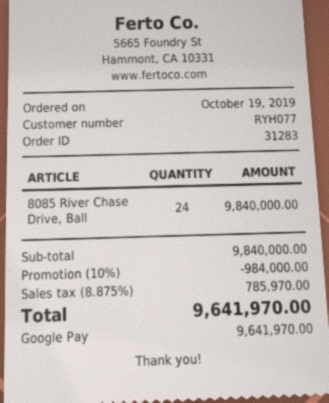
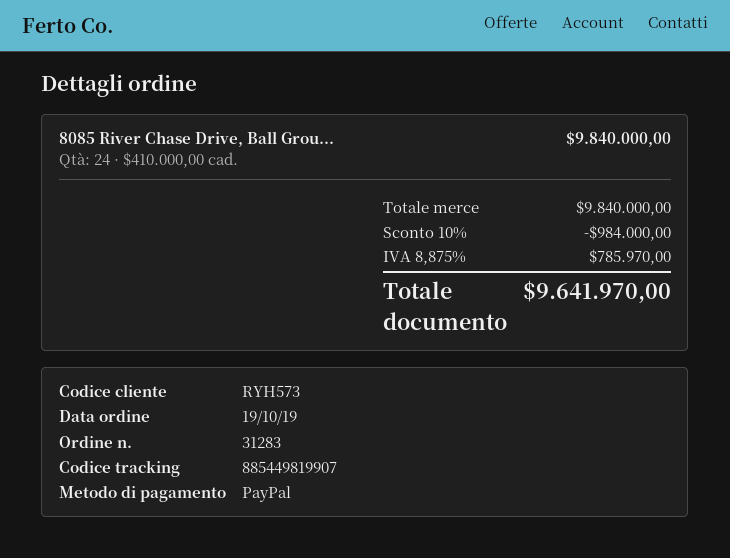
customer number: RYH077 -> RYH573
payment method: Google Pay -> PayPal

